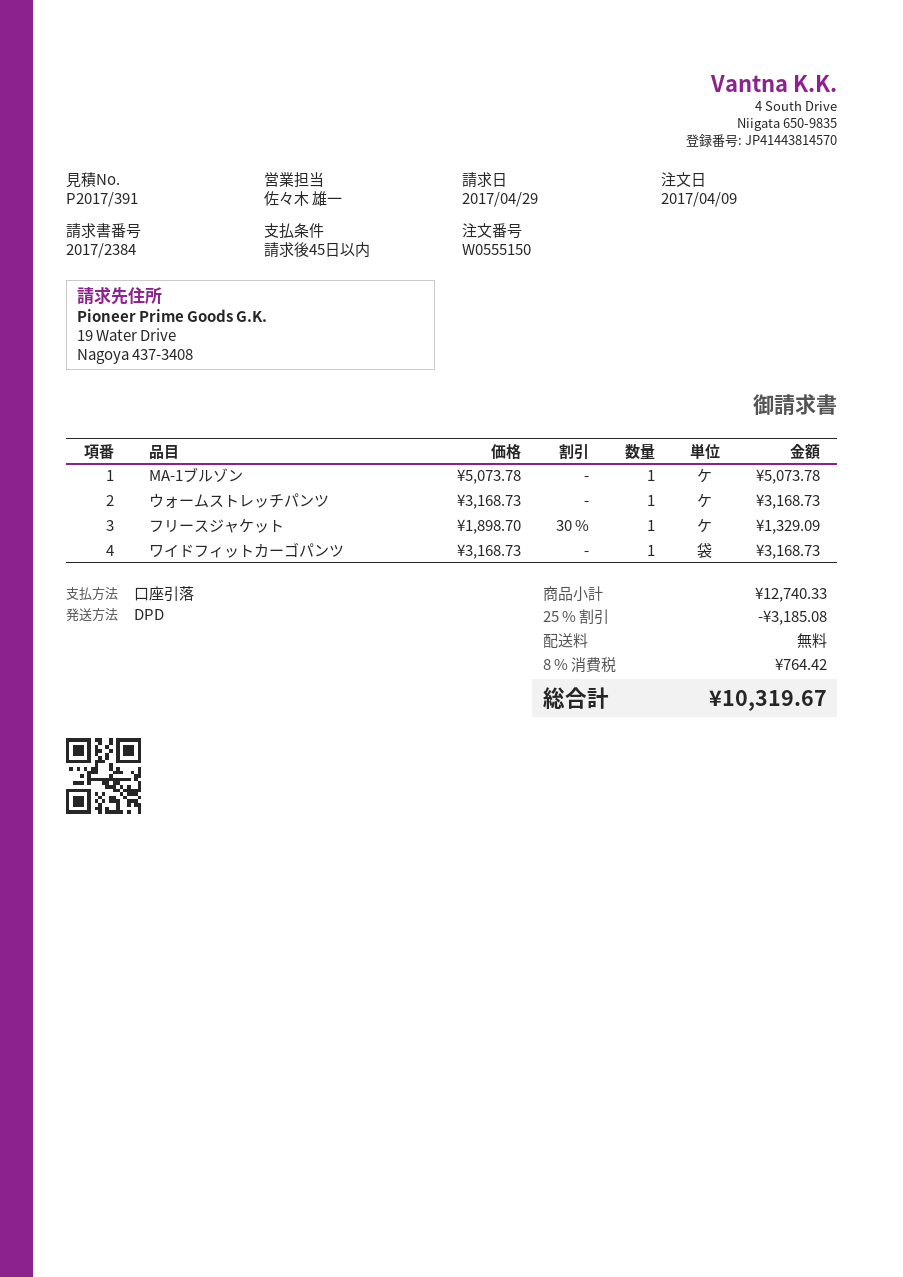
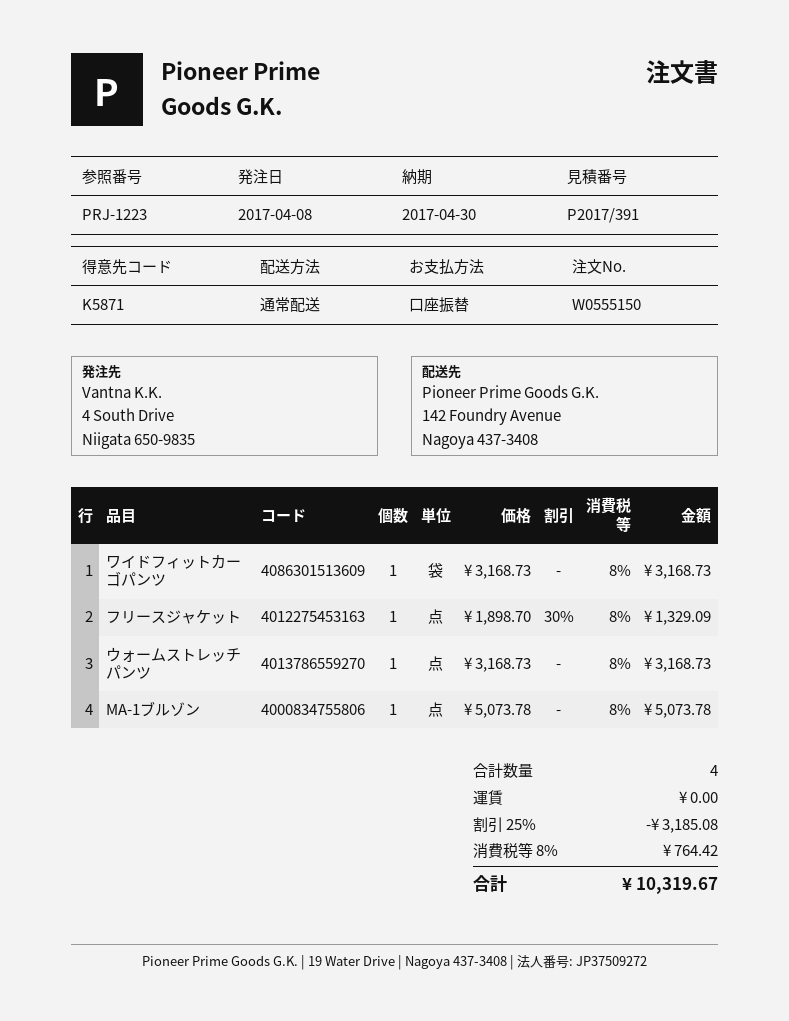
order date: 2017-04-09 -> 2017-04-08
shipping method: DPD -> standard

